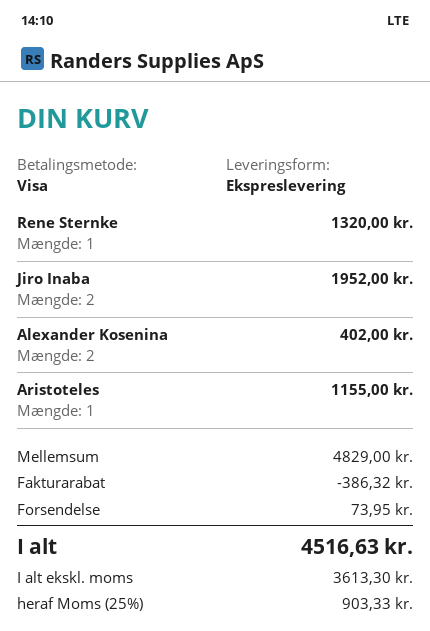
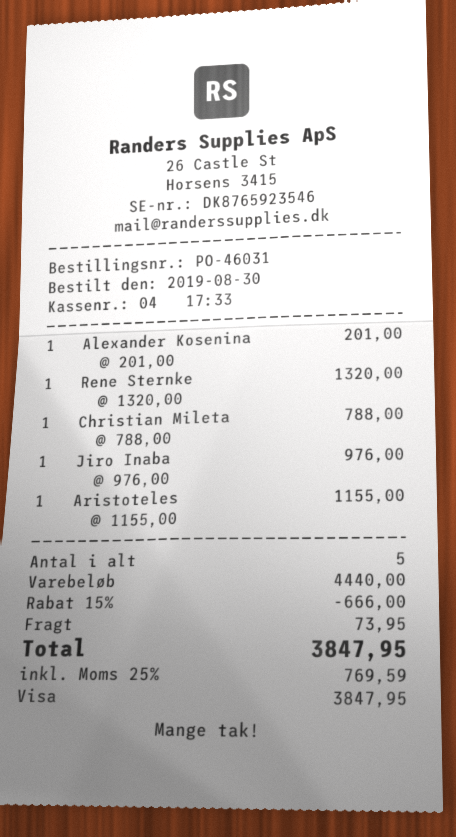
Jiro Inaba: 2 for 1952.00 -> 1 for 976.00
Alexander Kosenina: 2 for 402.00 -> 1 for 201.00
Christian Mileta: none -> 1 for 788.00
subtotal: 4829.00 -> 4440.00
discount: 386.32 -> 666.00
tax: 25% = 903.33 -> 25% = 769.59
total: 4516.63 -> 3847.95

